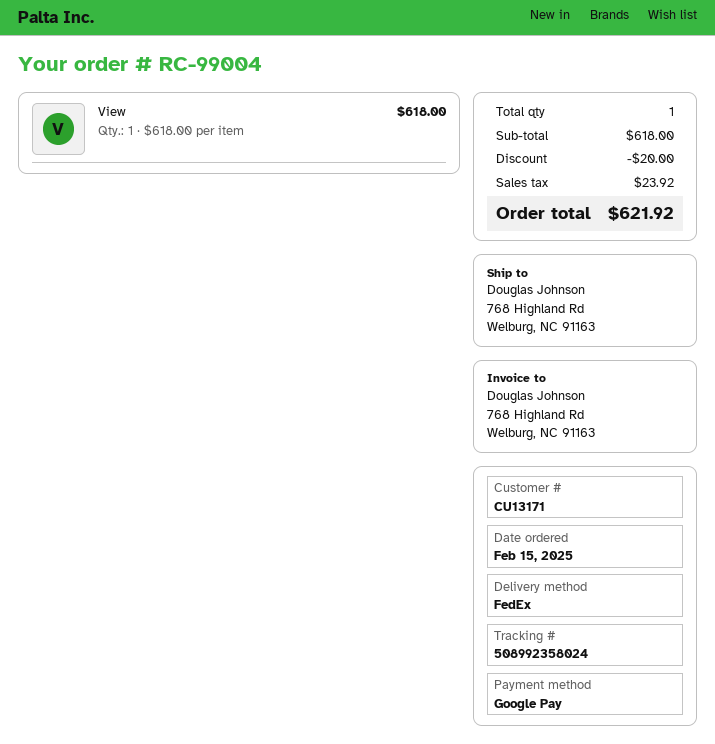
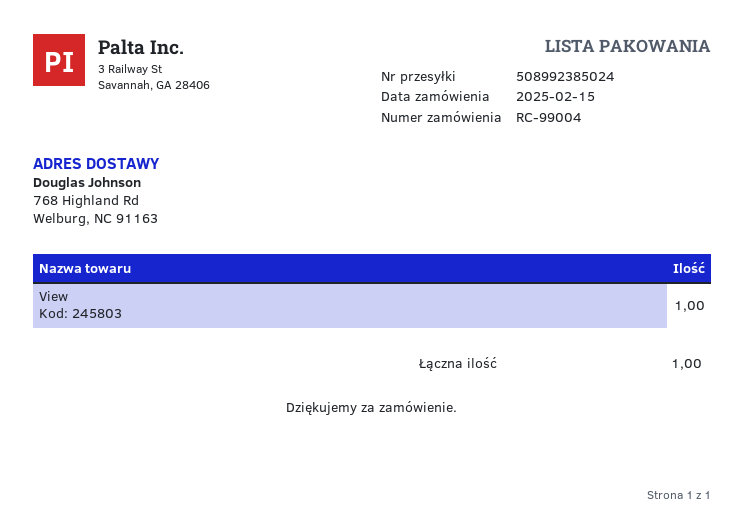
tracking number: 508992358024 -> 508992385024

